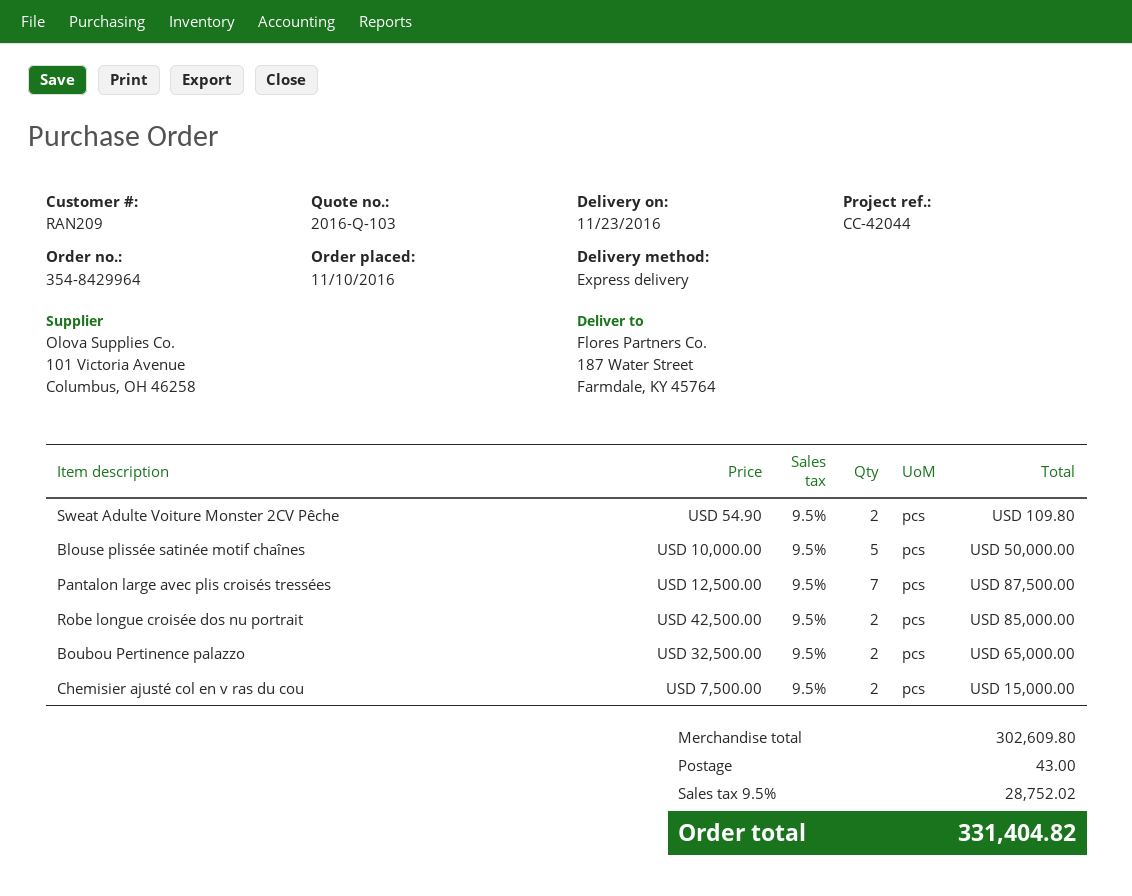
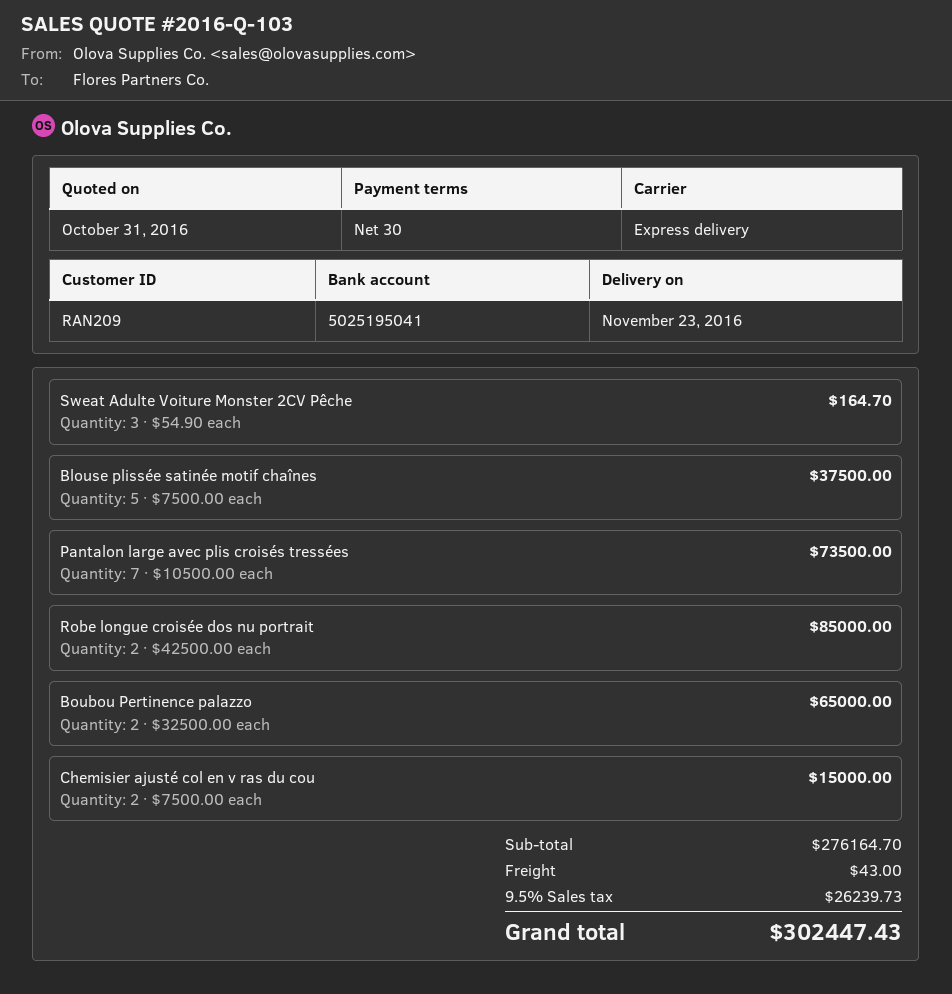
Sweat Adulte Voiture Monster 2CV Pêche: 2 x 54.90 = 109.80 -> 3 x 54.90 = 164.70
Blouse plissée satinée motif chaînes: 5 x 10000.00 = 50000.00 -> 5 x 7500.00 = 37500.00
Pantalon large avec plis croisés tressées: 7 x 12500.00 = 87500.00 -> 7 x 10500.00 = 73500.00
subtotal: 302609.80 -> 276164.70
tax: 9.5% = 28752.02 -> 9.5% = 26239.73
total: 331404.82 -> 302447.43

